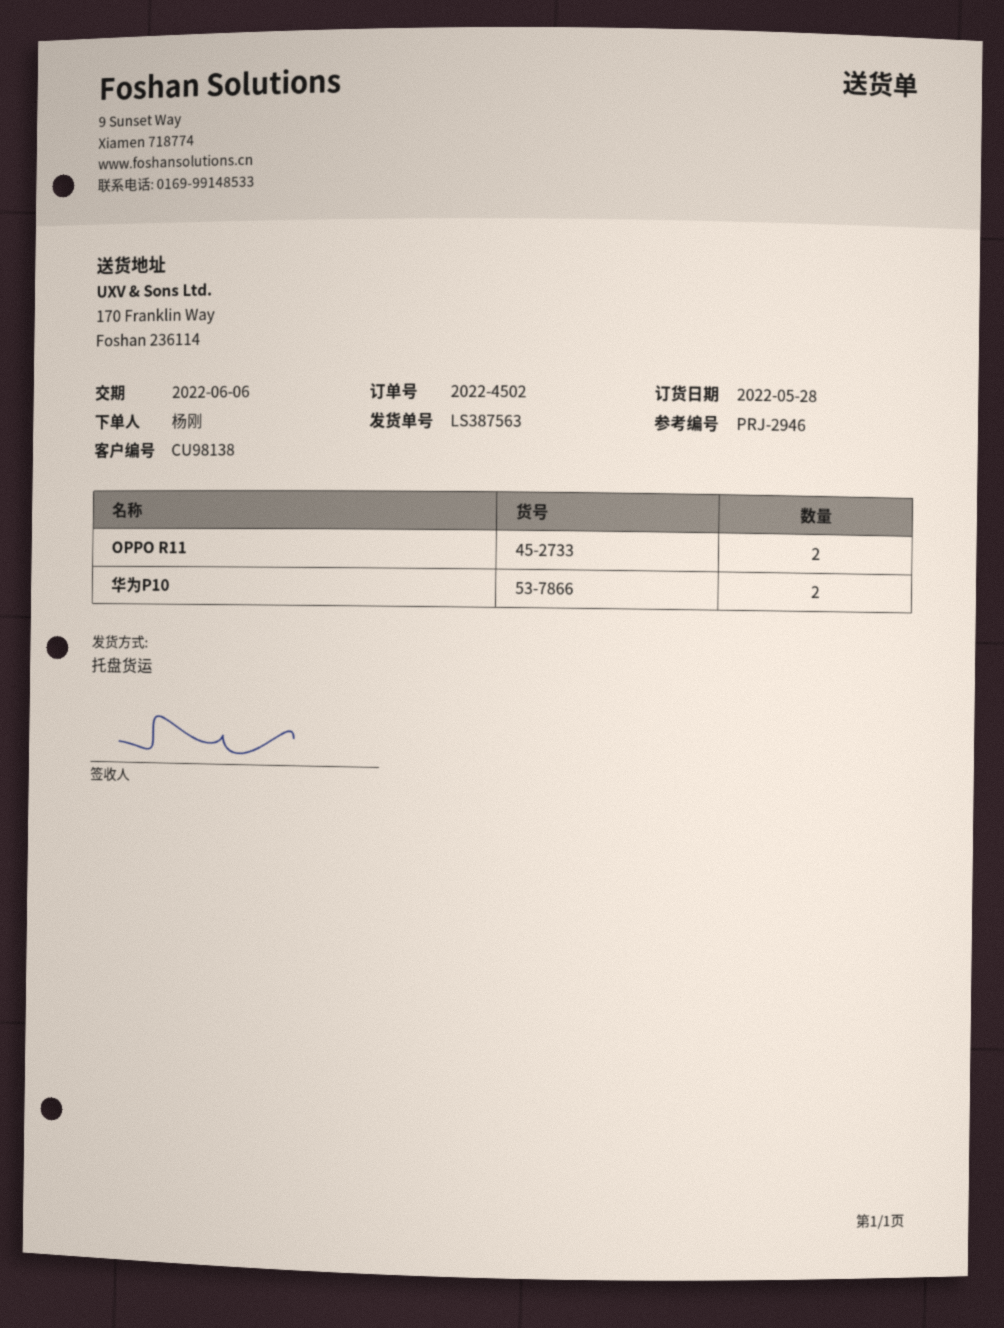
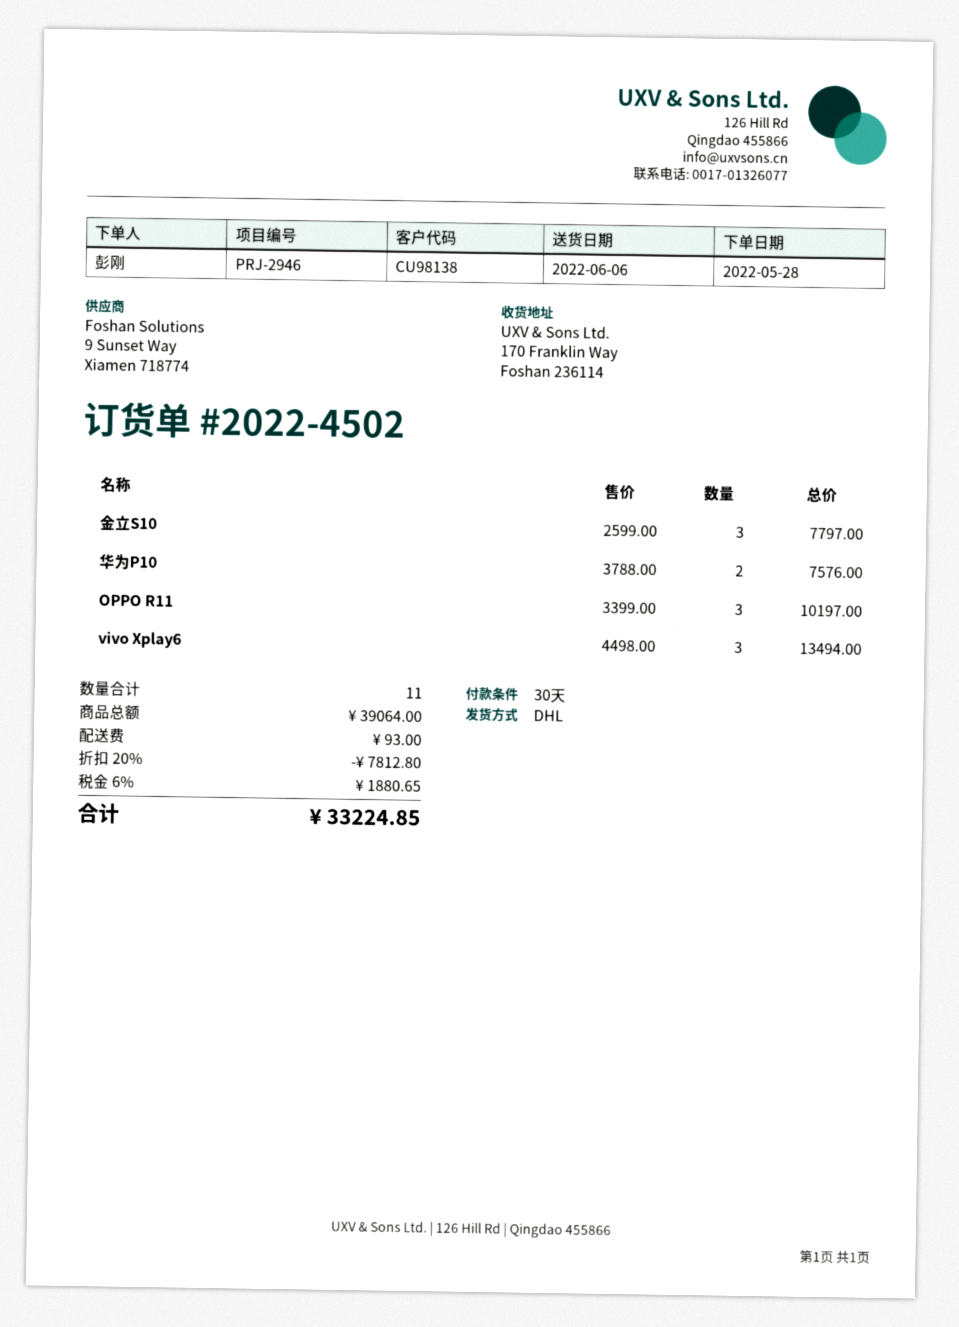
ordered by: 杨刚 -> 彭刚
shipping method: pallet freight -> DHL
OPPO R11: 2 -> 3
金立S10: none -> 3
vivo Xplay6: none -> 3

